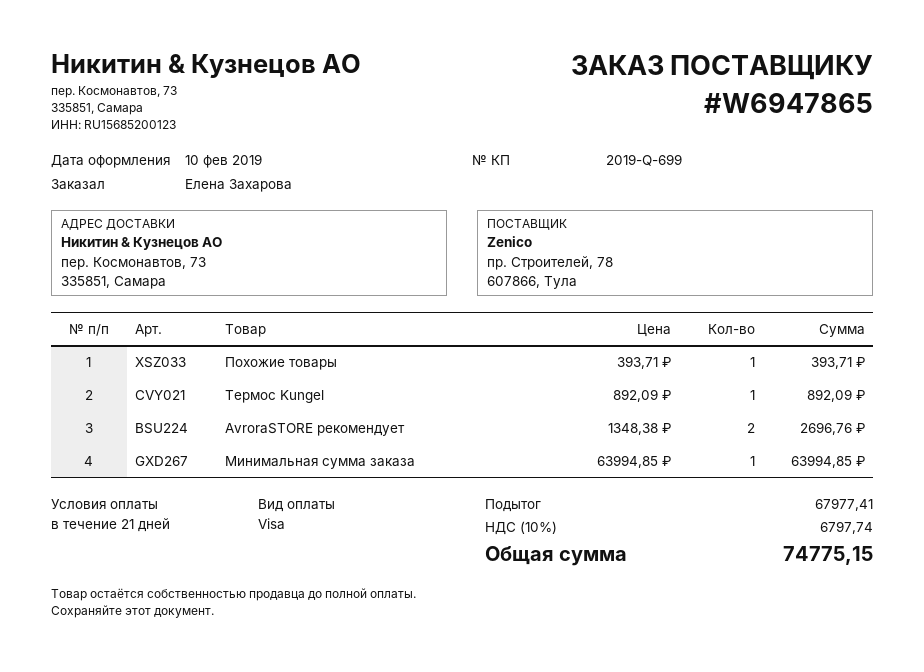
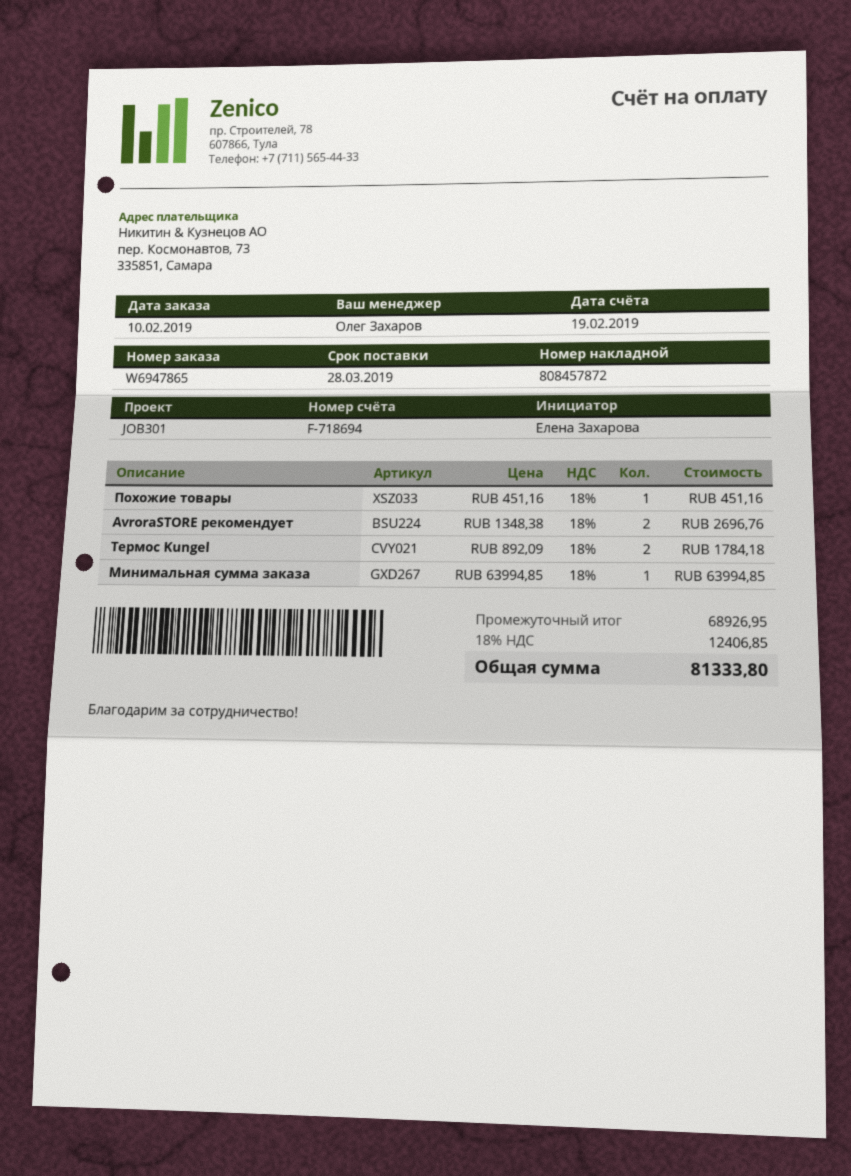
Похожие товары: 1 x 393.71 = 393.71 -> 1 x 451.16 = 451.16
Термос Kungel: 1 x 892.09 = 892.09 -> 2 x 892.09 = 1784.18
subtotal: 67977.41 -> 68926.95
tax: 10% = 6797.74 -> 18% = 12406.85
total: 74775.15 -> 81333.80

